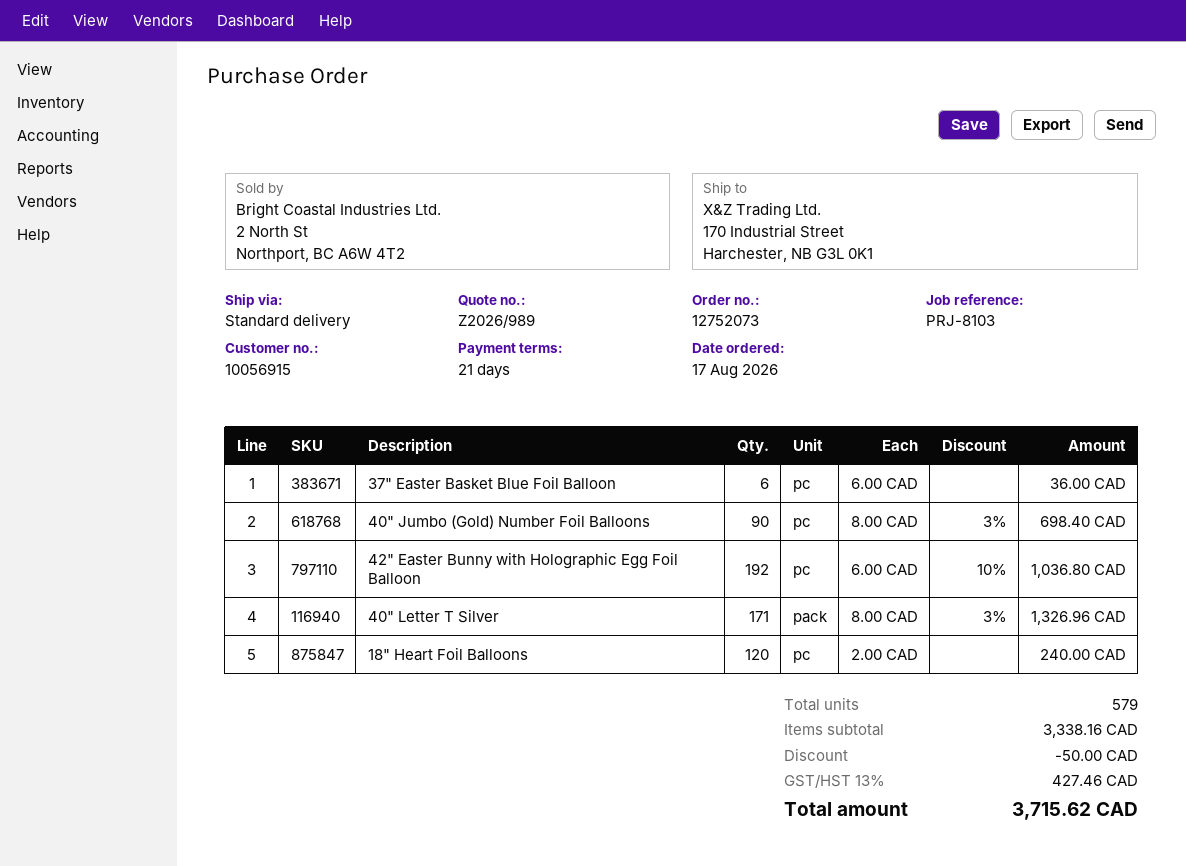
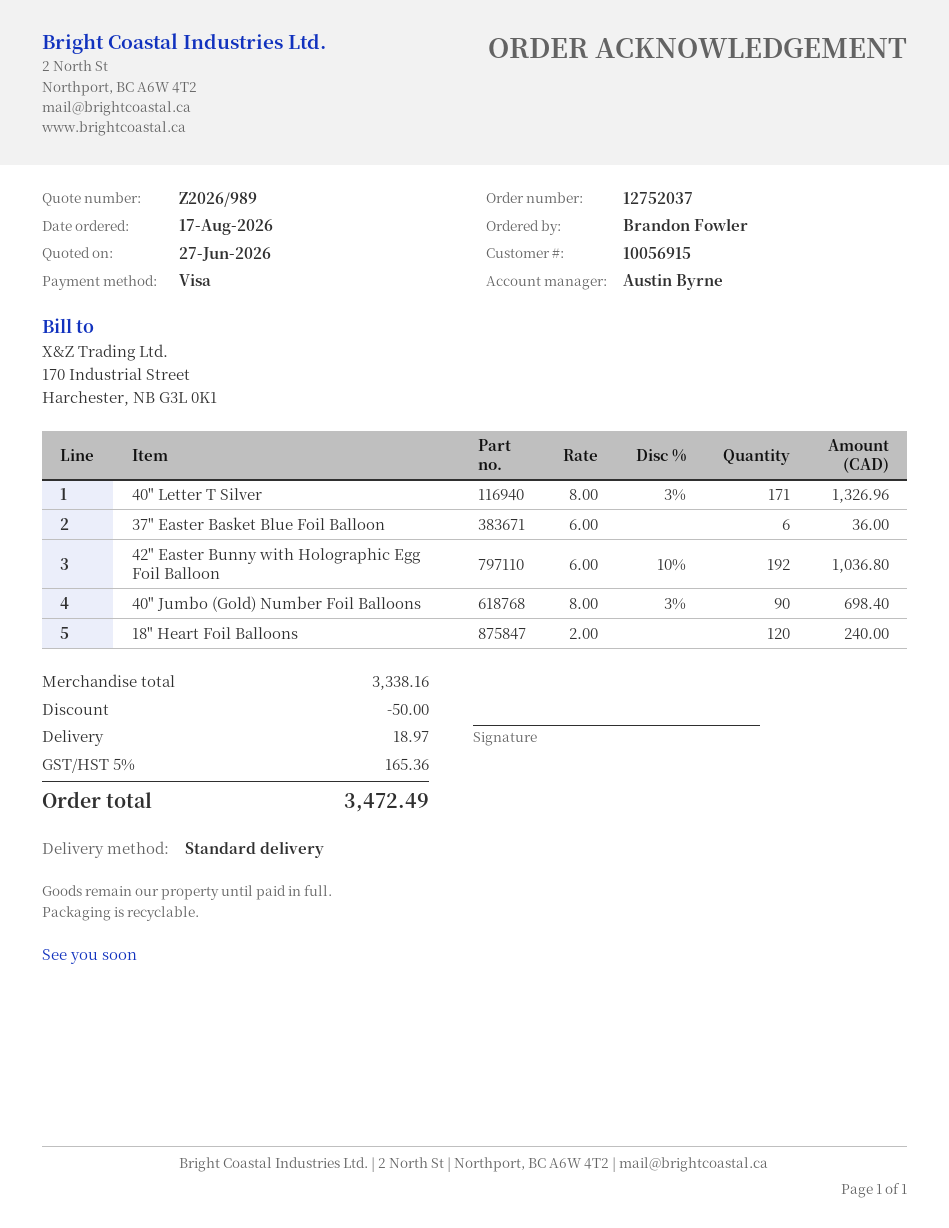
order number: 12752073 -> 12752037
shipping: none -> 18.97
tax: 13% = 427.46 -> 5% = 165.36
total: 3715.62 -> 3472.49

